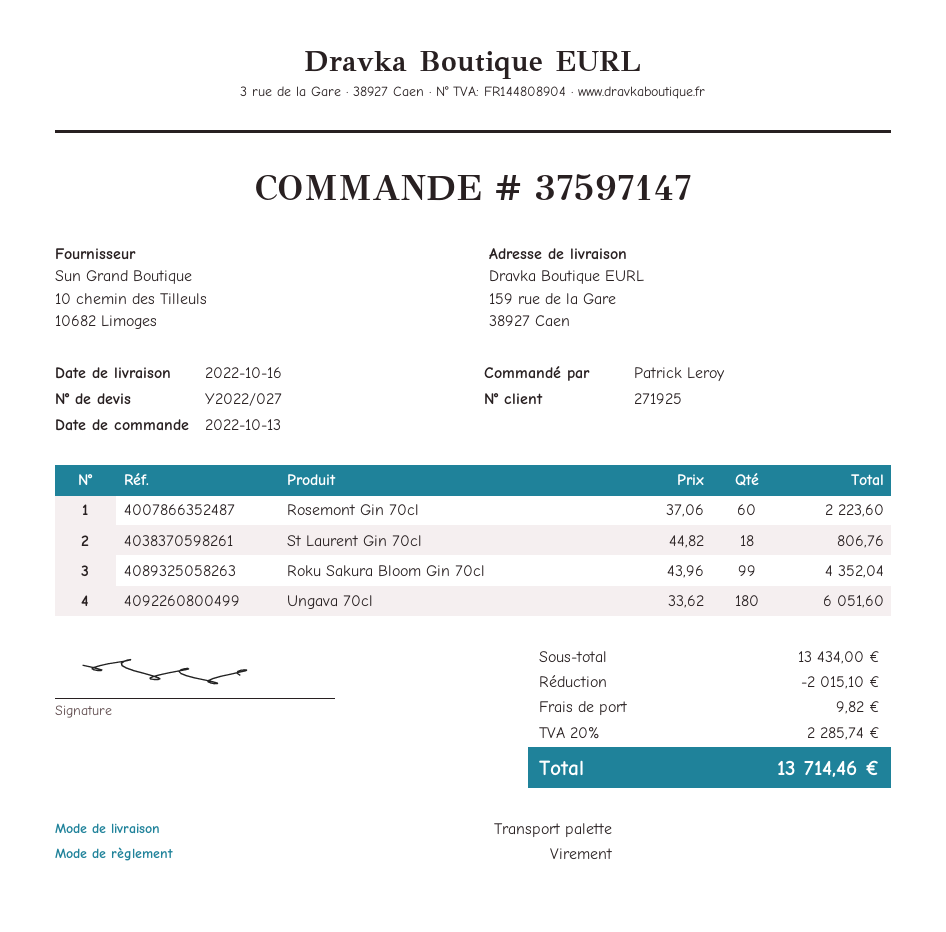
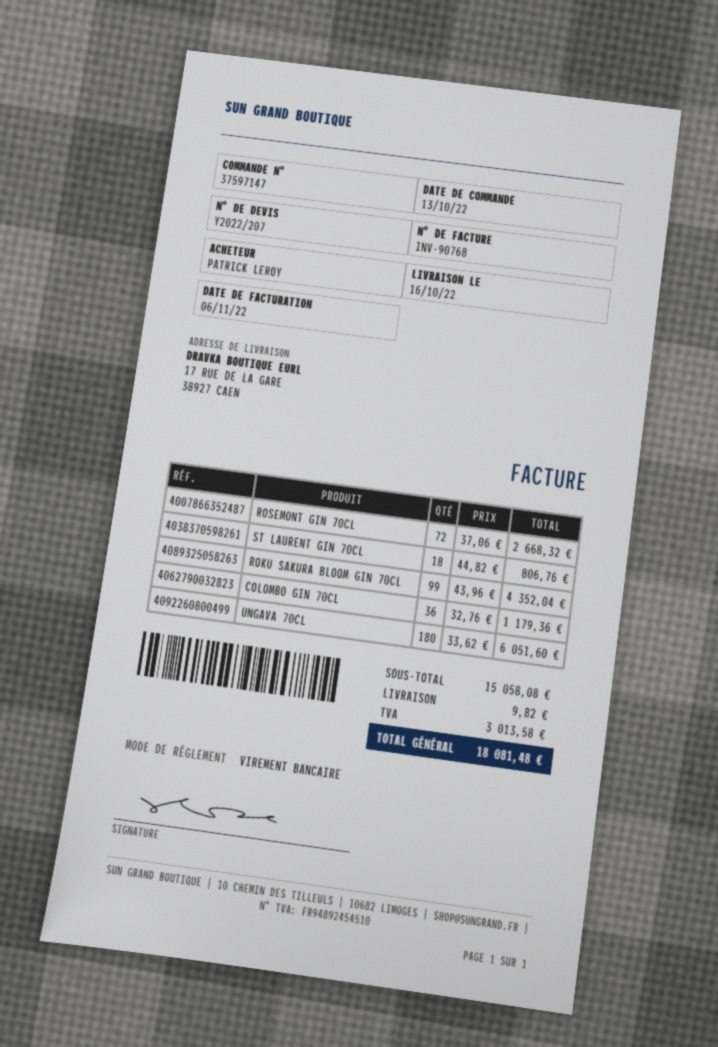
quote number: Y2022/027 -> Y2022/207
ship to: 159 rue de la Gare, 38927 Caen -> 17 RUE DE LA GARE, 38927 CAEN
Rosemont Gin 70cl: 60 x 37.06 = 2223.60 -> 72 x 37.06 = 2668.32
COLOMBO GIN 70CL: none -> 36 x 32.76 = 1179.36
subtotal: 13434.00 -> 15058.08
discount: 2015.10 -> none
tax: 2285.74 -> 3013.58
total: 13714.46 -> 18081.48

